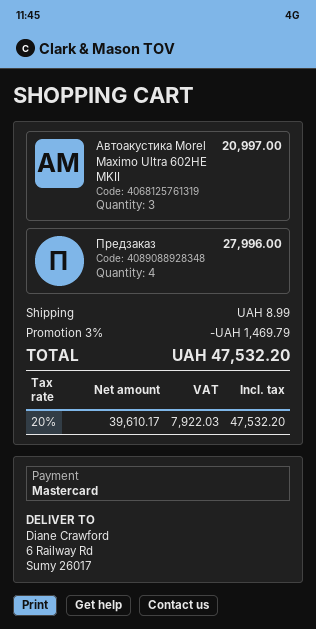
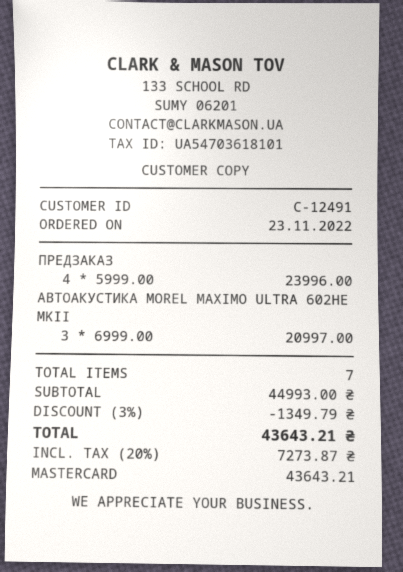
Предзаказ: 4 for 27996.00 -> 4 for 23996.00
discount: 3% = 1469.79 -> 3% = 1349.79
shipping: 8.99 -> none
tax: 20% = 7922.03 -> 20% = 7273.87
total: 47532.20 -> 43643.21

